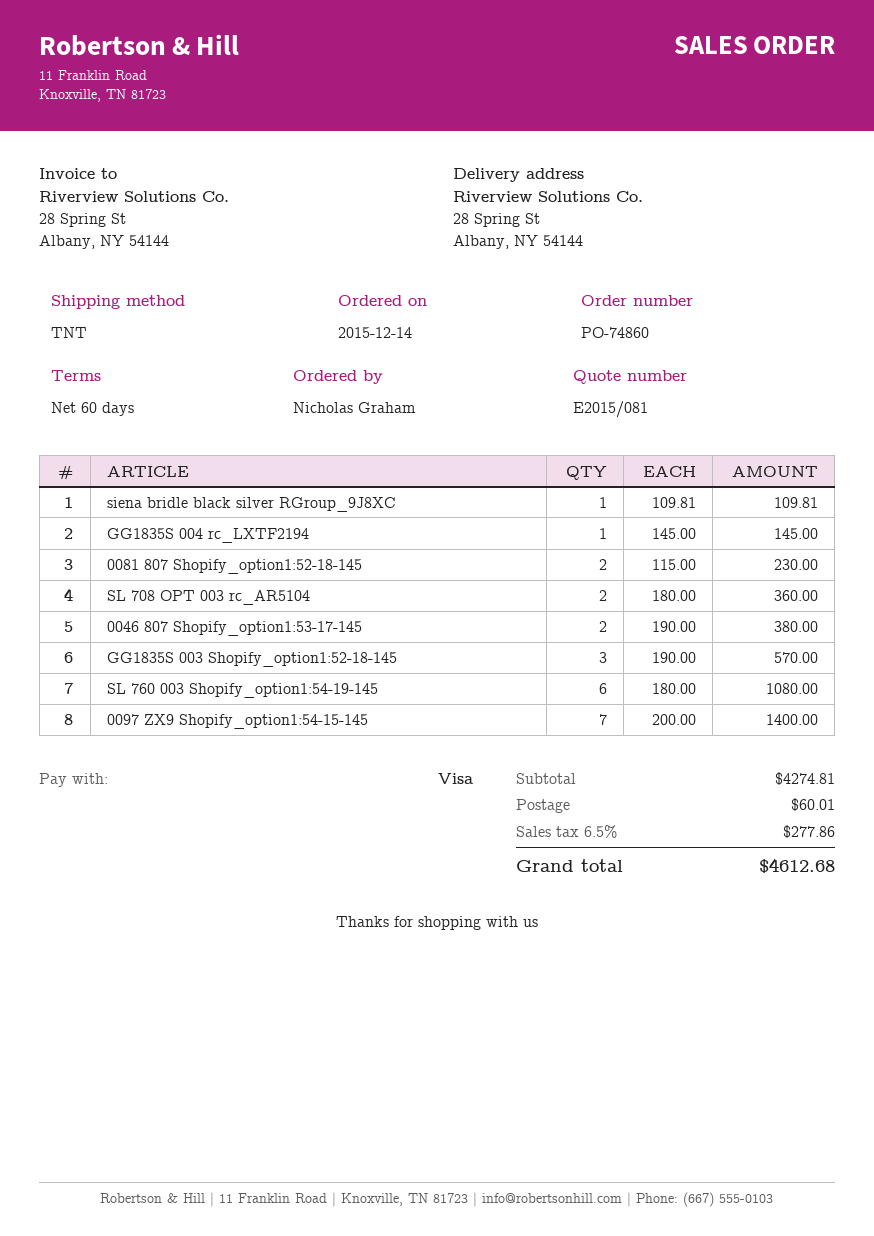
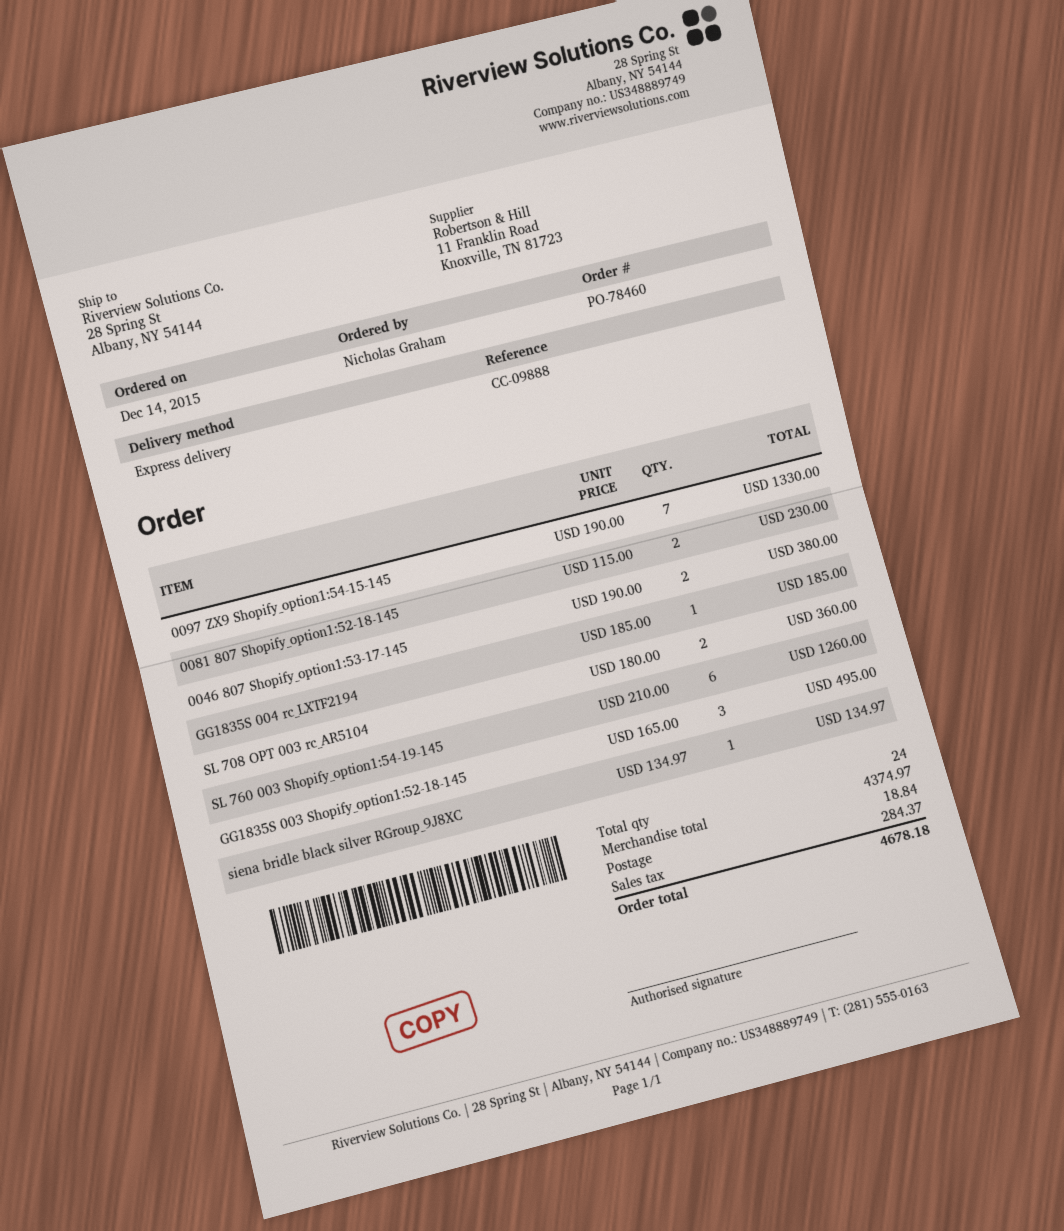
order number: PO-74860 -> PO-78460
shipping method: TNT -> express
siena bridle black silver RGroup_9J8XC: 1 x 109.81 = 109.81 -> 1 x 134.97 = 134.97
GG1835S 004 rc_LXTF2194: 1 x 145.00 = 145.00 -> 1 x 185.00 = 185.00
GG1835S 003 Shopify_option1:52-18-145: 3 x 190.00 = 570.00 -> 3 x 165.00 = 495.00
SL 760 003 Shopify_option1:54-19-145: 6 x 180.00 = 1080.00 -> 6 x 210.00 = 1260.00
0097 ZX9 Shopify_option1:54-15-145: 7 x 200.00 = 1400.00 -> 7 x 190.00 = 1330.00
subtotal: 4274.81 -> 4374.97
shipping: 60.01 -> 18.84
tax: 277.86 -> 284.37
total: 4612.68 -> 4678.18

